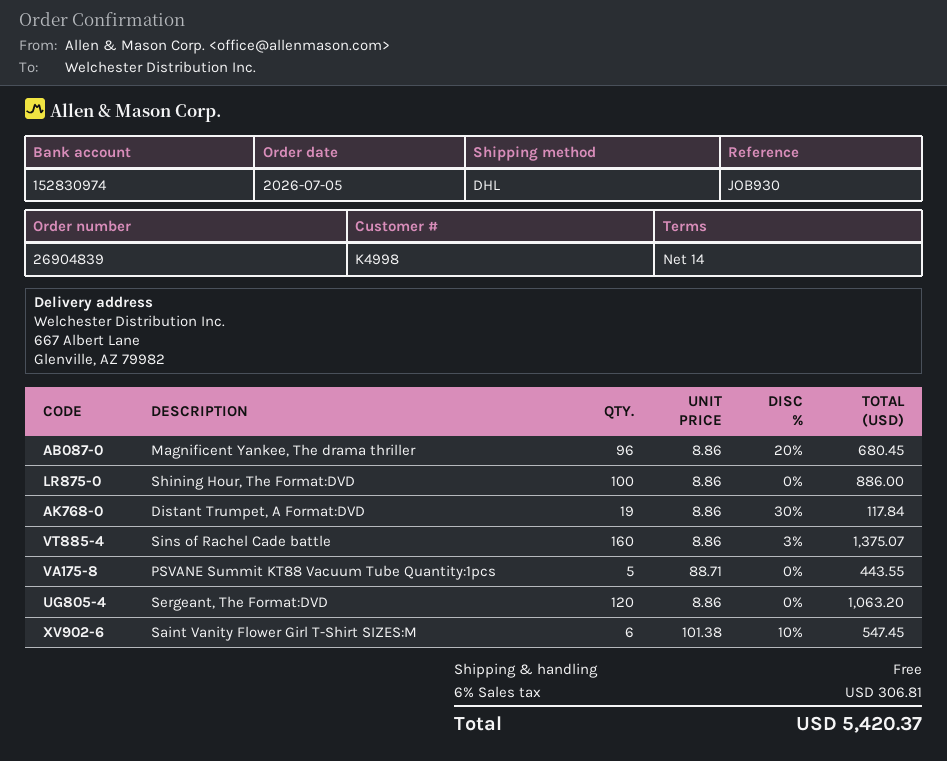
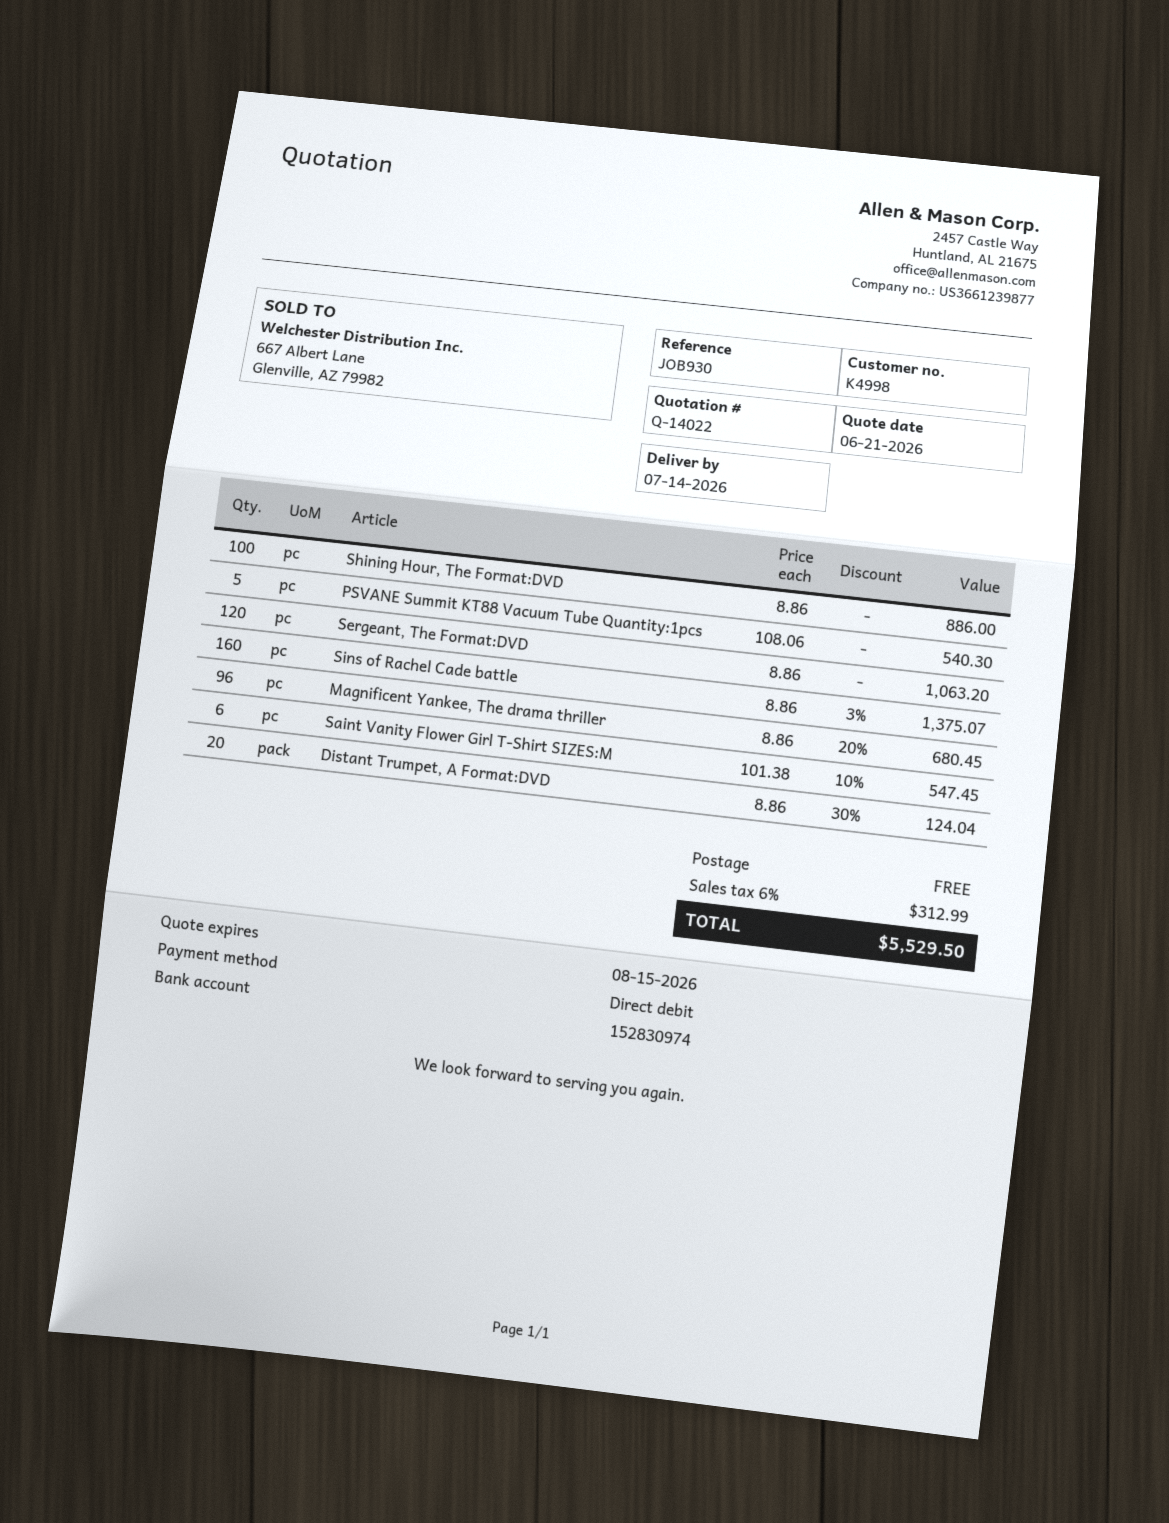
Distant Trumpet, A Format:DVD: 19 x 8.86 - 30% = 117.84 -> 20 x 8.86 - 30% = 124.04
PSVANE Summit KT88 Vacuum Tube Quantity:1pcs: 5 x 88.71 = 443.55 -> 5 x 108.06 = 540.30
tax: 6% = 306.81 -> 6% = 312.99
total: 5420.37 -> 5529.50

